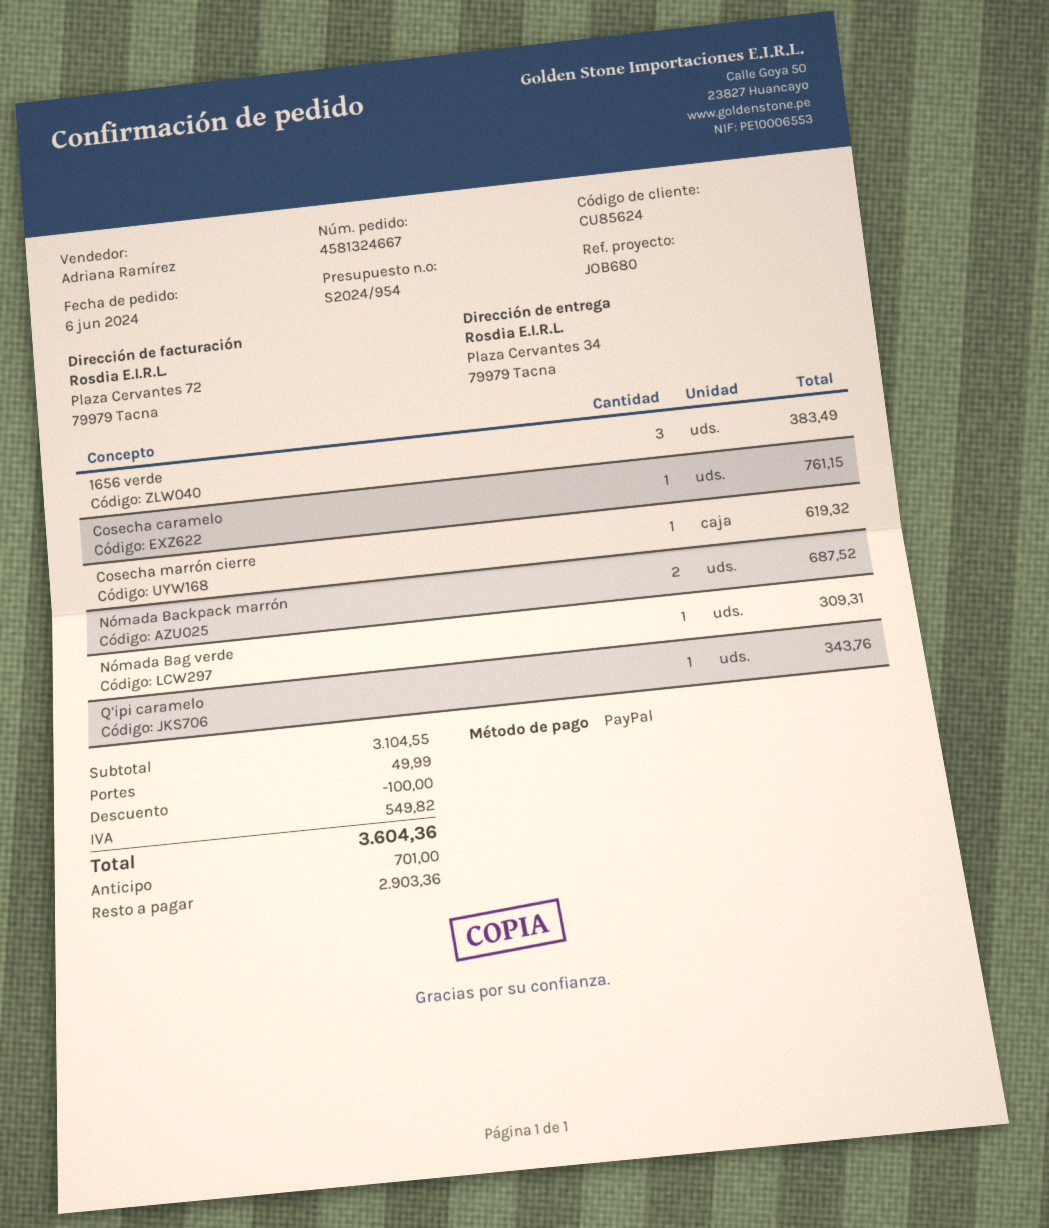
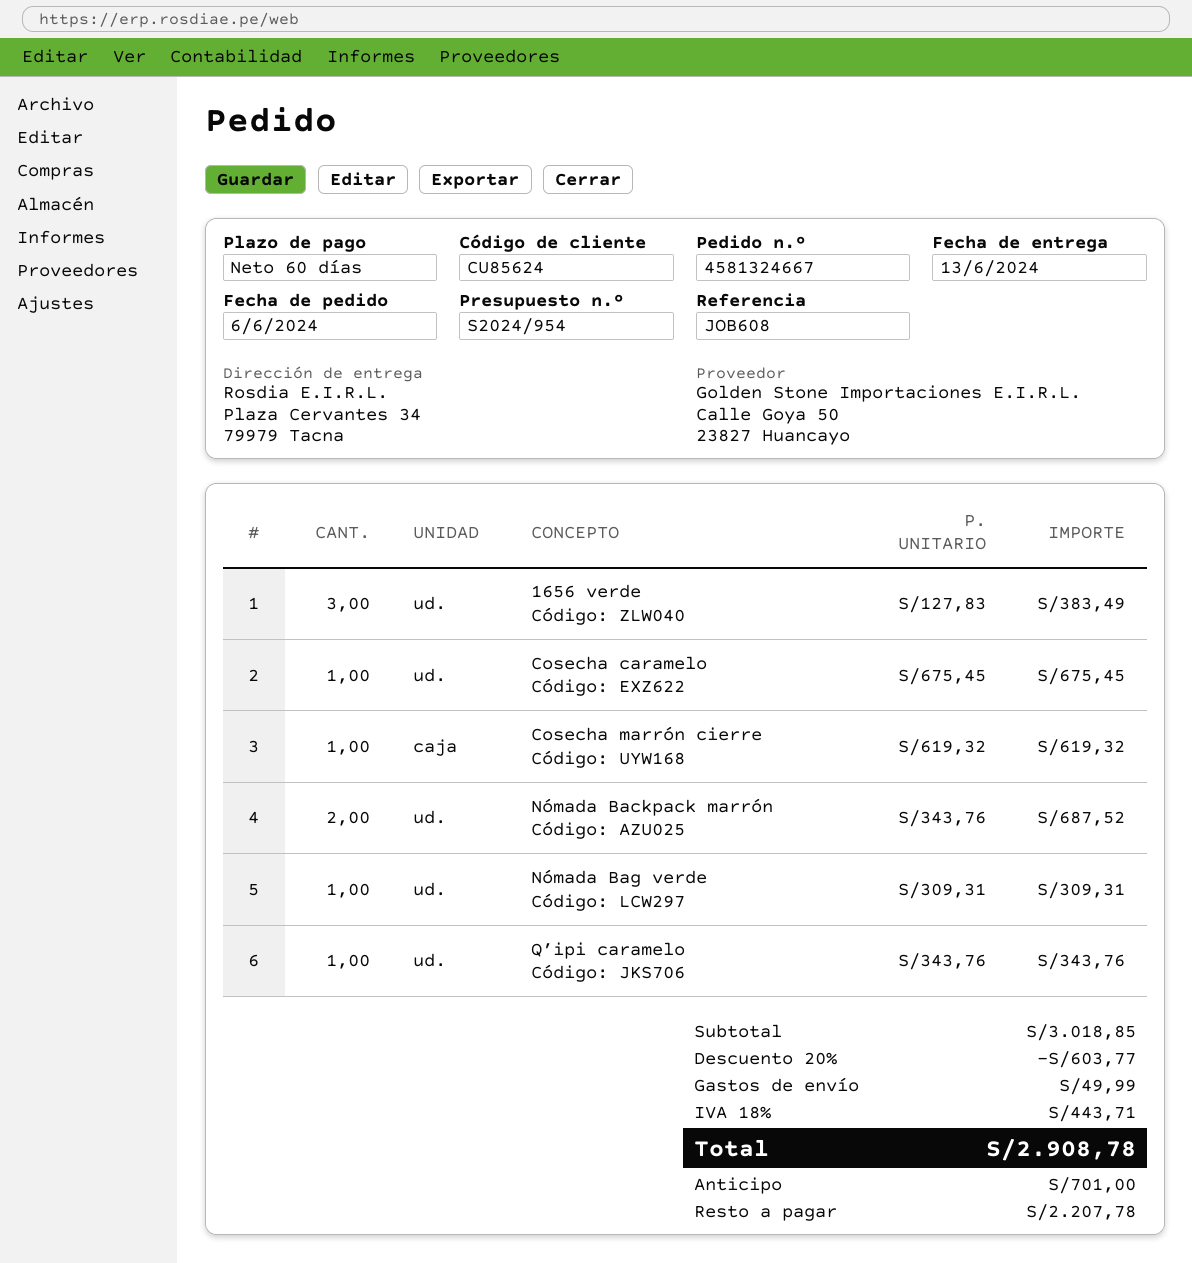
reference: JOB680 -> JOB608
Cosecha caramelo: 1 for 761.15 -> 1 for 675.45
subtotal: 3104.55 -> 3018.85
discount: 100.00 -> 603.77
tax: 549.82 -> 443.71
total: 3604.36 -> 2908.78
balance: 2903.36 -> 2207.78

